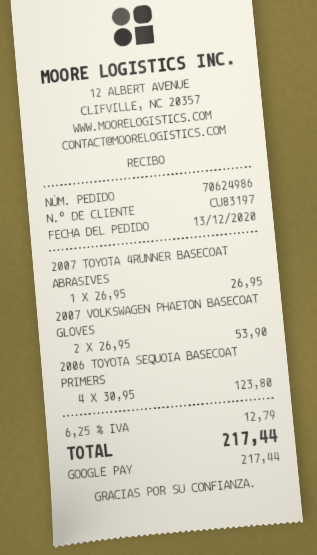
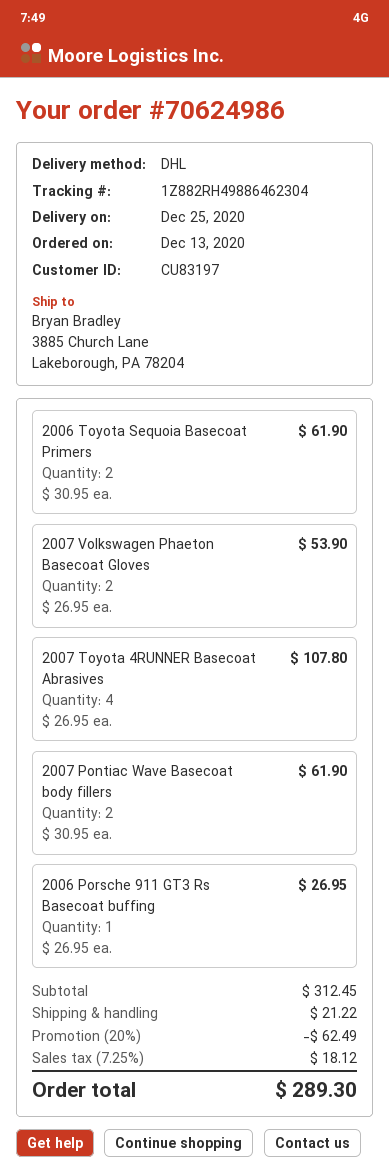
2007 TOYOTA 4RUNNER BASECOAT ABRASIVES: 1 x 26.95 = 26.95 -> 4 x 26.95 = 107.80
2006 TOYOTA SEQUOIA BASECOAT PRIMERS: 4 x 30.95 = 123.80 -> 2 x 30.95 = 61.90
2007 Pontiac Wave Basecoat body fillers: none -> 2 x 30.95 = 61.90
2006 Porsche 911 GT3 Rs Basecoat buffing: none -> 1 x 26.95 = 26.95
discount: none -> 20% = 62.49
shipping: none -> 21.22
tax: 6.25% = 12.79 -> 7.25% = 18.12
total: 217.44 -> 289.30

